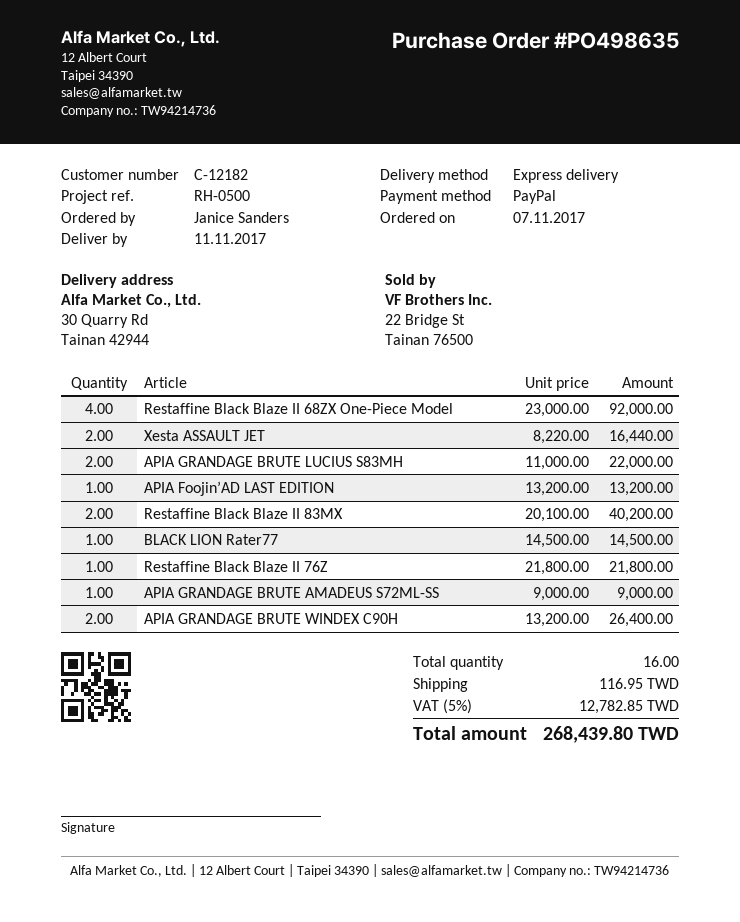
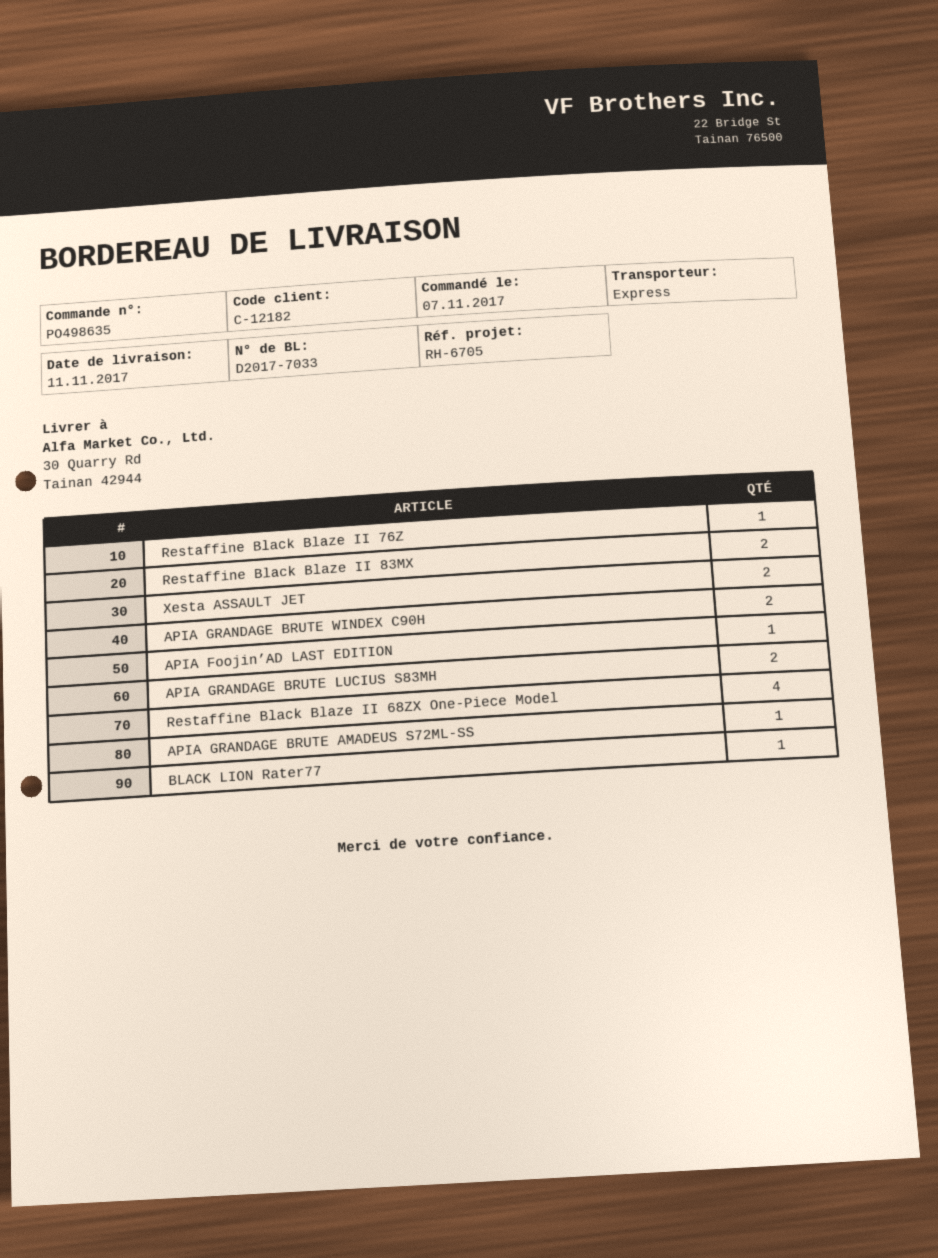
reference: RH-0500 -> RH-6705

